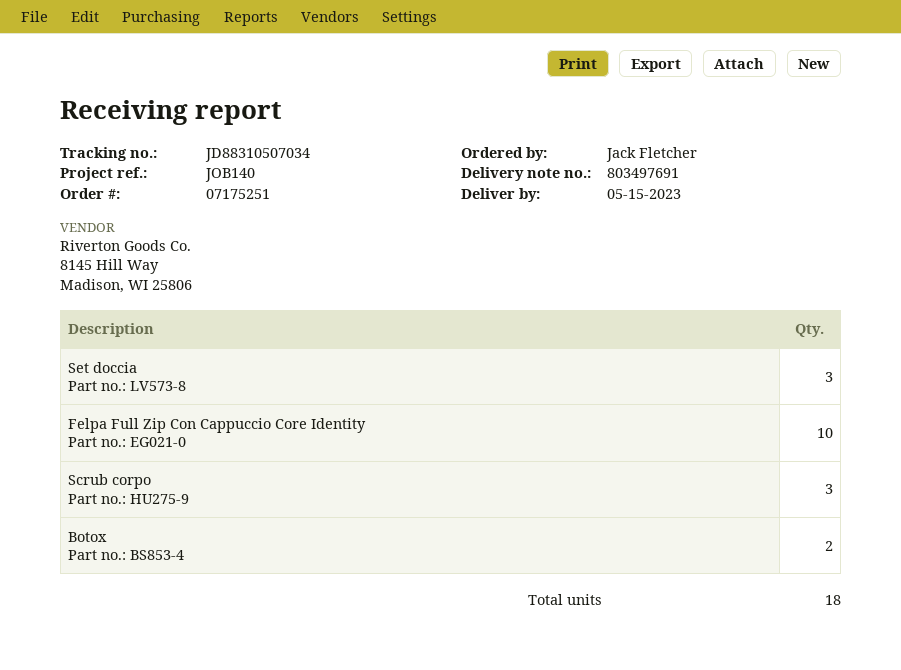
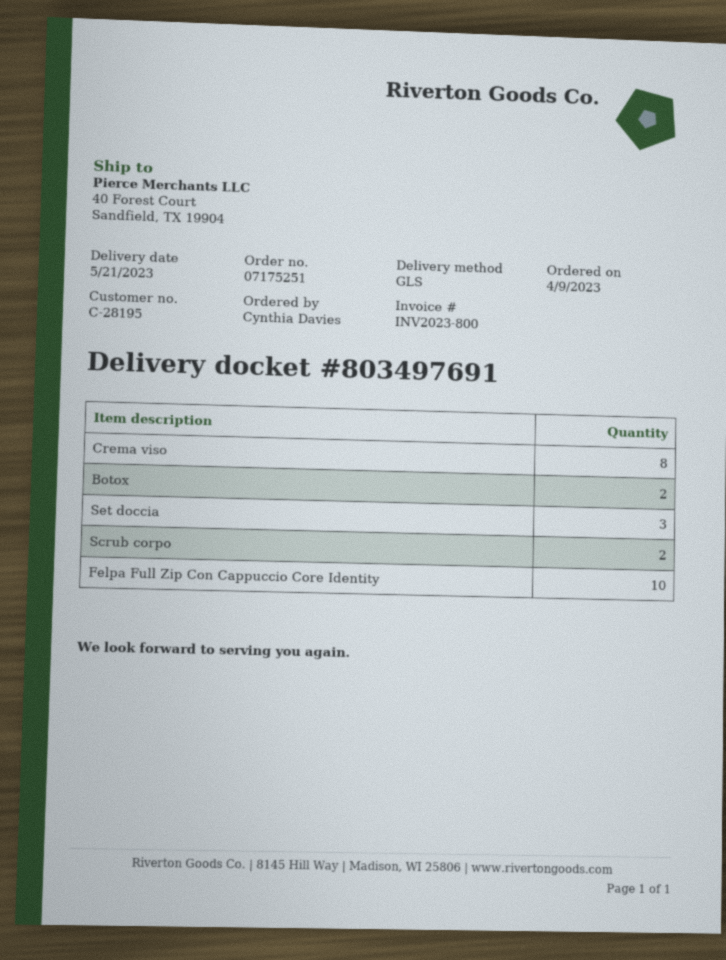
delivery date: 2023-05-15 -> 2023-05-21
ordered by: Jack Fletcher -> Cynthia Davies
Scrub corpo: 3 -> 2
Crema viso: none -> 8

